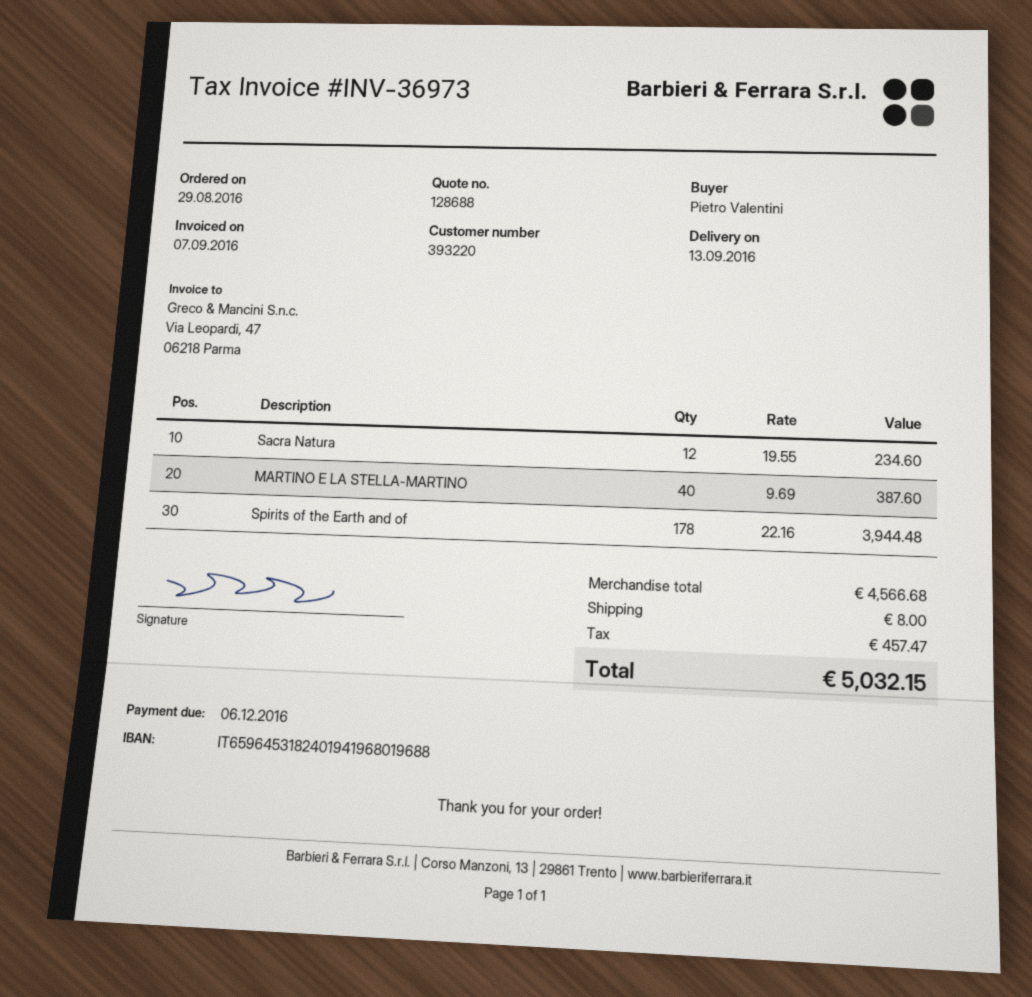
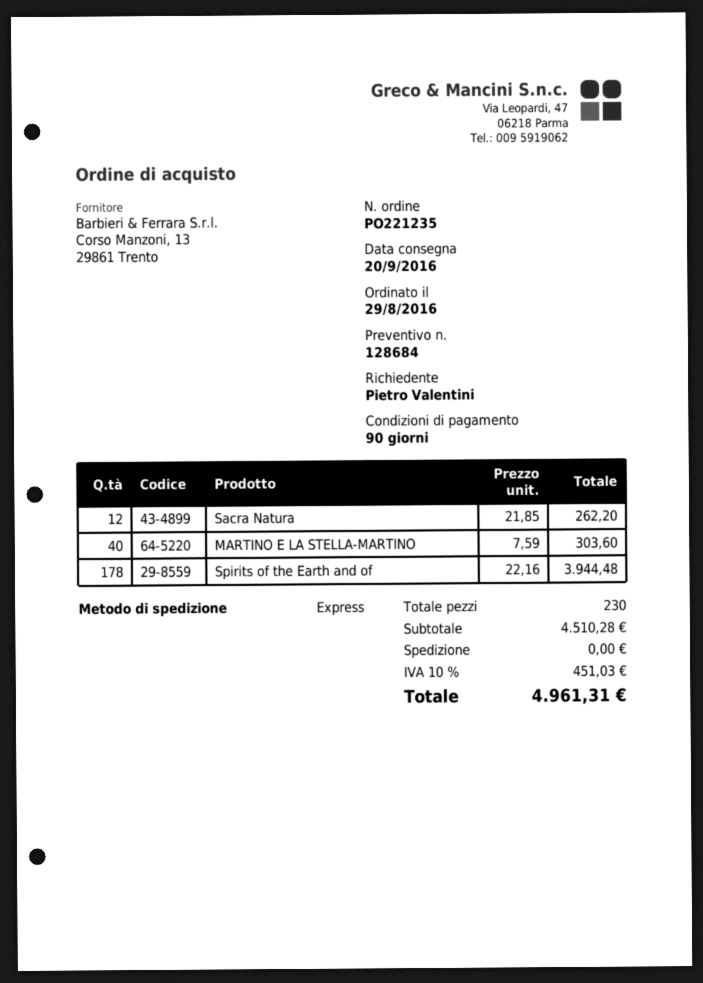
quote number: 128688 -> 128684
delivery date: 2016-09-13 -> 2016-09-20
Sacra Natura: 12 x 19.55 = 234.60 -> 12 x 21.85 = 262.20
MARTINO E LA STELLA-MARTINO: 40 x 9.69 = 387.60 -> 40 x 7.59 = 303.60
subtotal: 4566.68 -> 4510.28
shipping: 8.00 -> 0.00
tax: 457.47 -> 451.03
total: 5032.15 -> 4961.31

